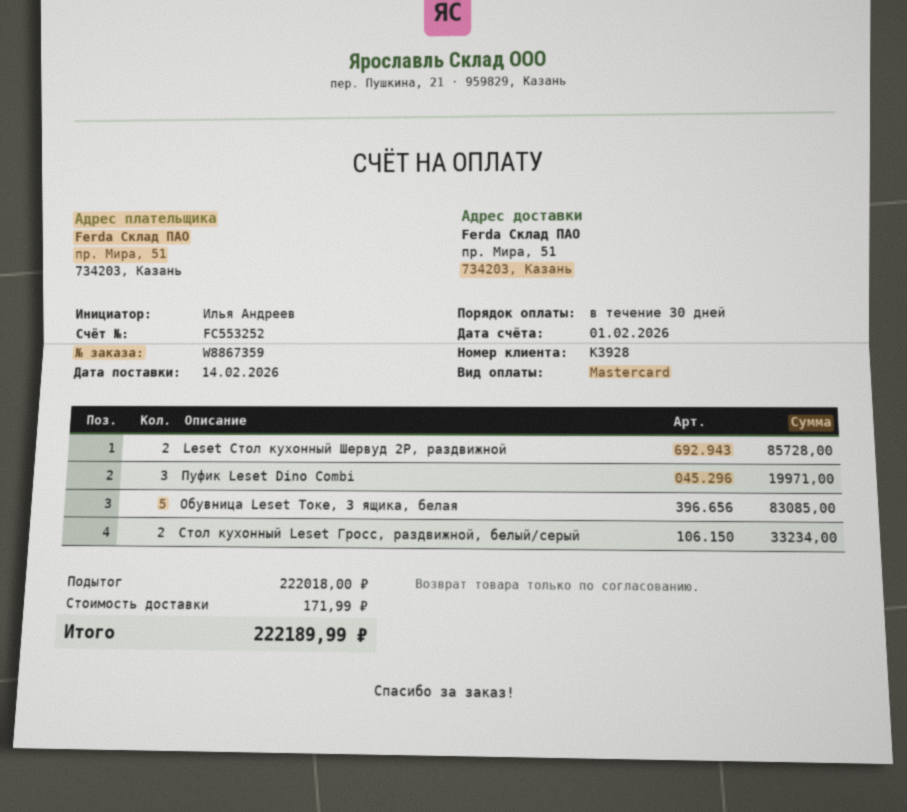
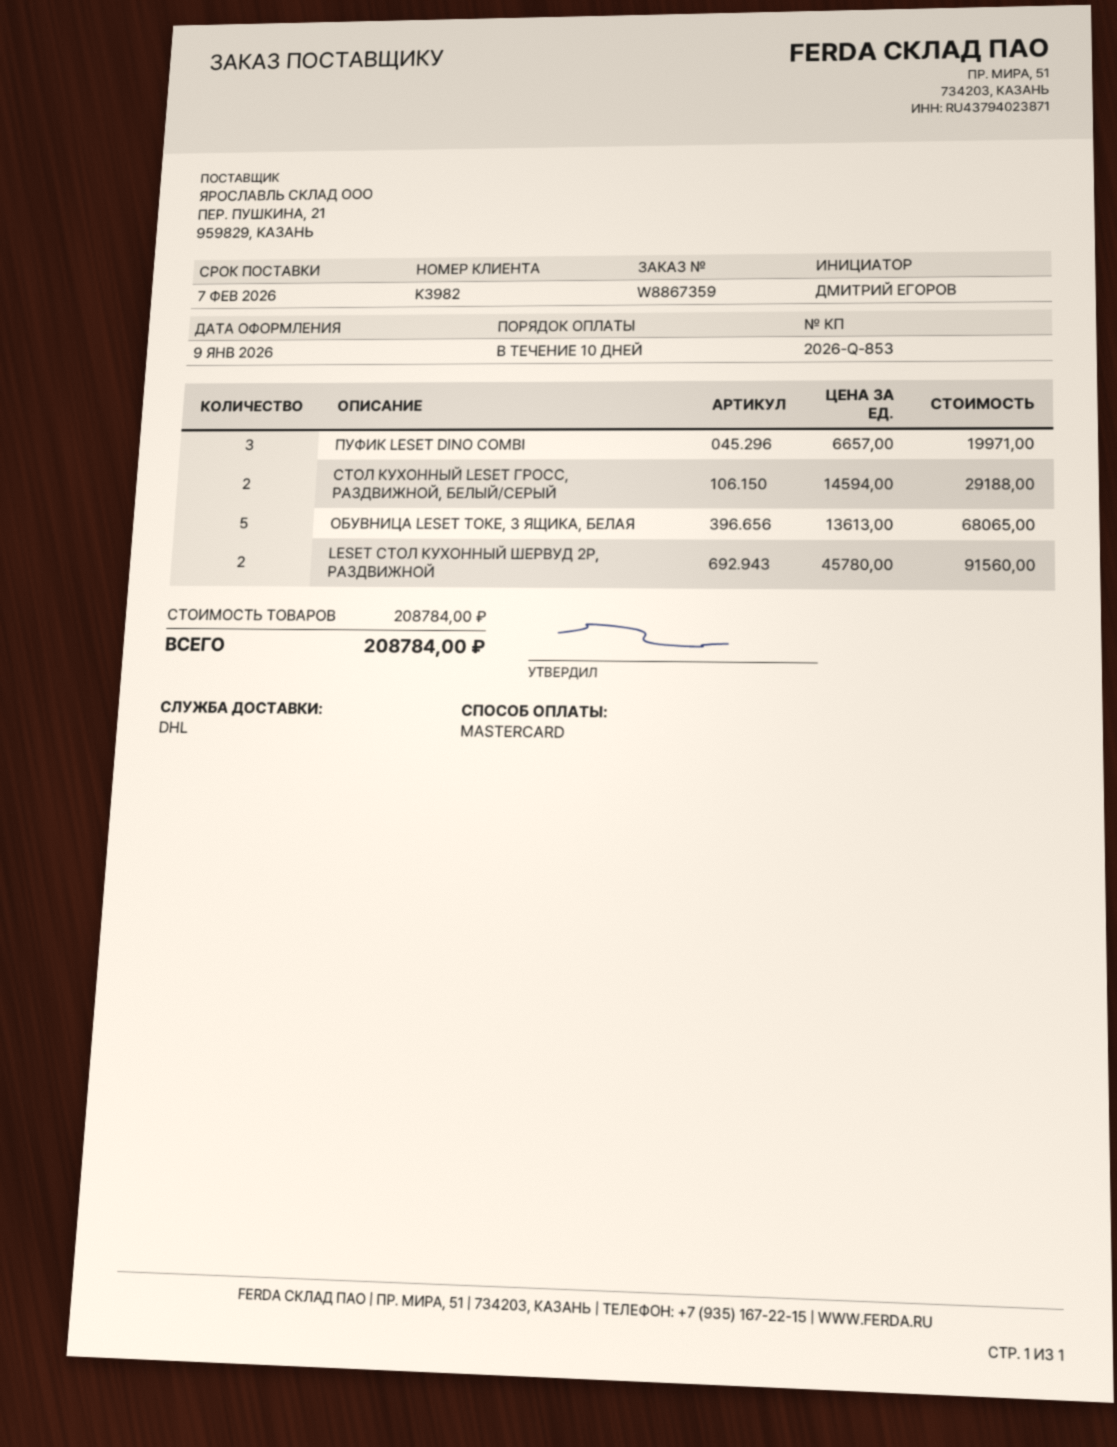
delivery date: 2026-02-14 -> 2026-02-07
payment terms: 30 days -> 10 days
customer number: K3928 -> K3982
ordered by: Илья Андреев -> ДМИТРИЙ ЕГОРОВ
Leset Стол кухонный Шервуд 2Р, раздвижной: 2 for 85728.00 -> 2 for 91560.00
Обувница Leset Токе, 3 ящика, белая: 5 for 83085.00 -> 5 for 68065.00
Стол кухонный Leset Гросс, раздвижной, белый/серый: 2 for 33234.00 -> 2 for 29188.00
subtotal: 222018.00 -> 208784.00
shipping: 171.99 -> none
total: 222189.99 -> 208784.00

